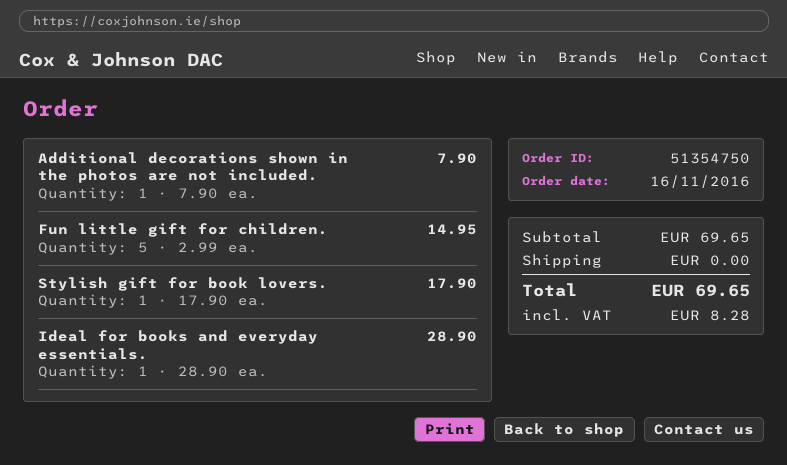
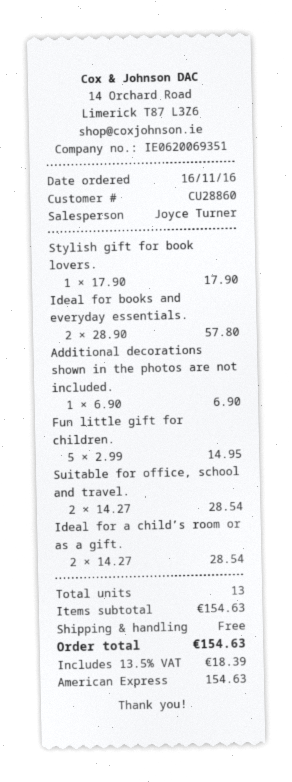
Additional decorations shown in the photos are not included.: 1 x 7.90 = 7.90 -> 1 x 6.90 = 6.90
Ideal for books and everyday essentials.: 1 x 28.90 = 28.90 -> 2 x 28.90 = 57.80
Suitable for office, school and travel.: none -> 2 x 14.27 = 28.54
Ideal for a child’s room or as a gift.: none -> 2 x 14.27 = 28.54
subtotal: 69.65 -> 154.63
tax: 8.28 -> 18.39
total: 69.65 -> 154.63

